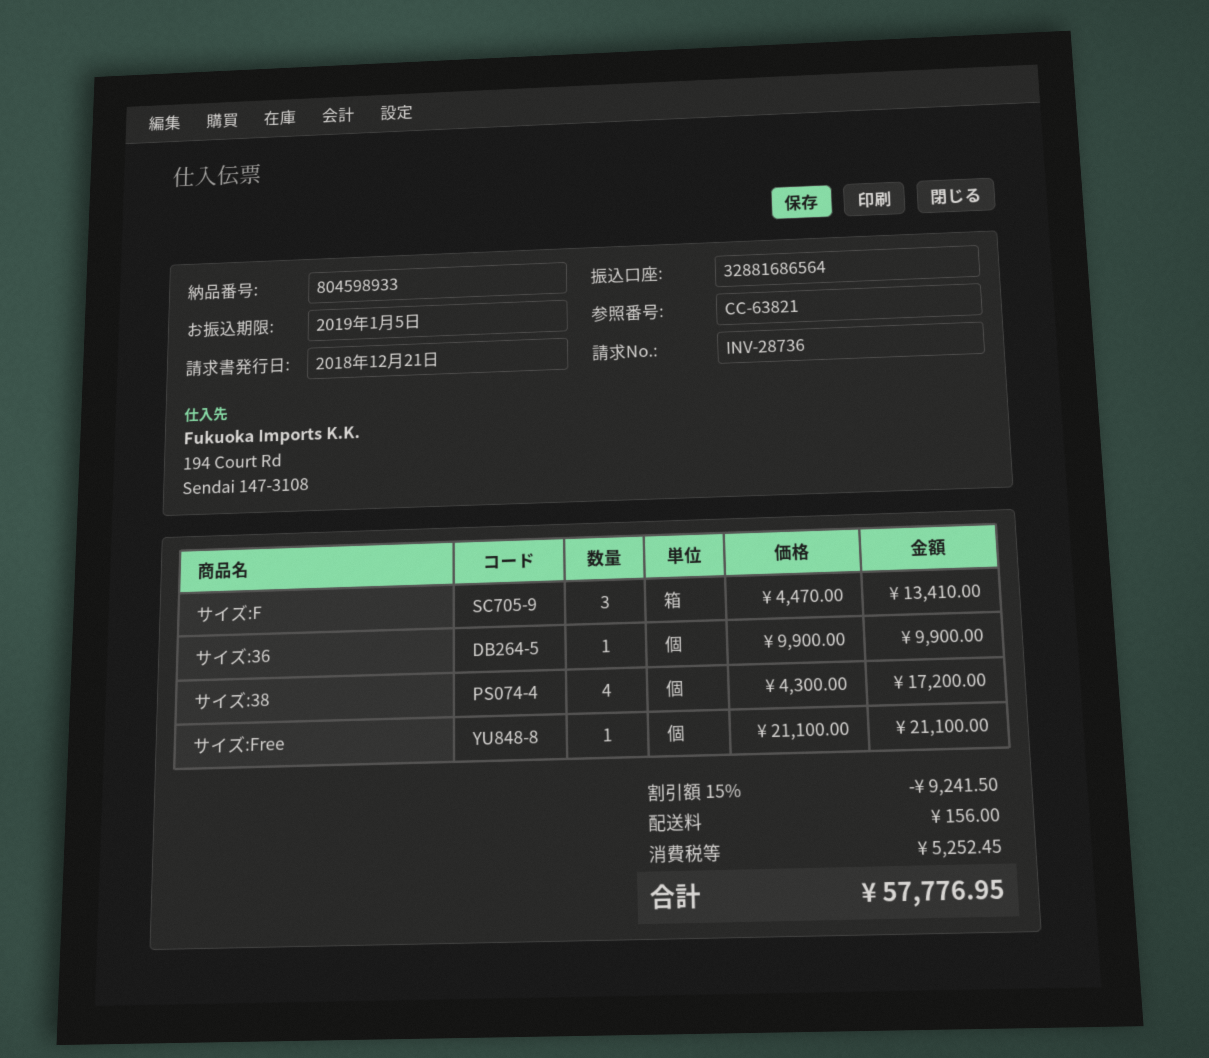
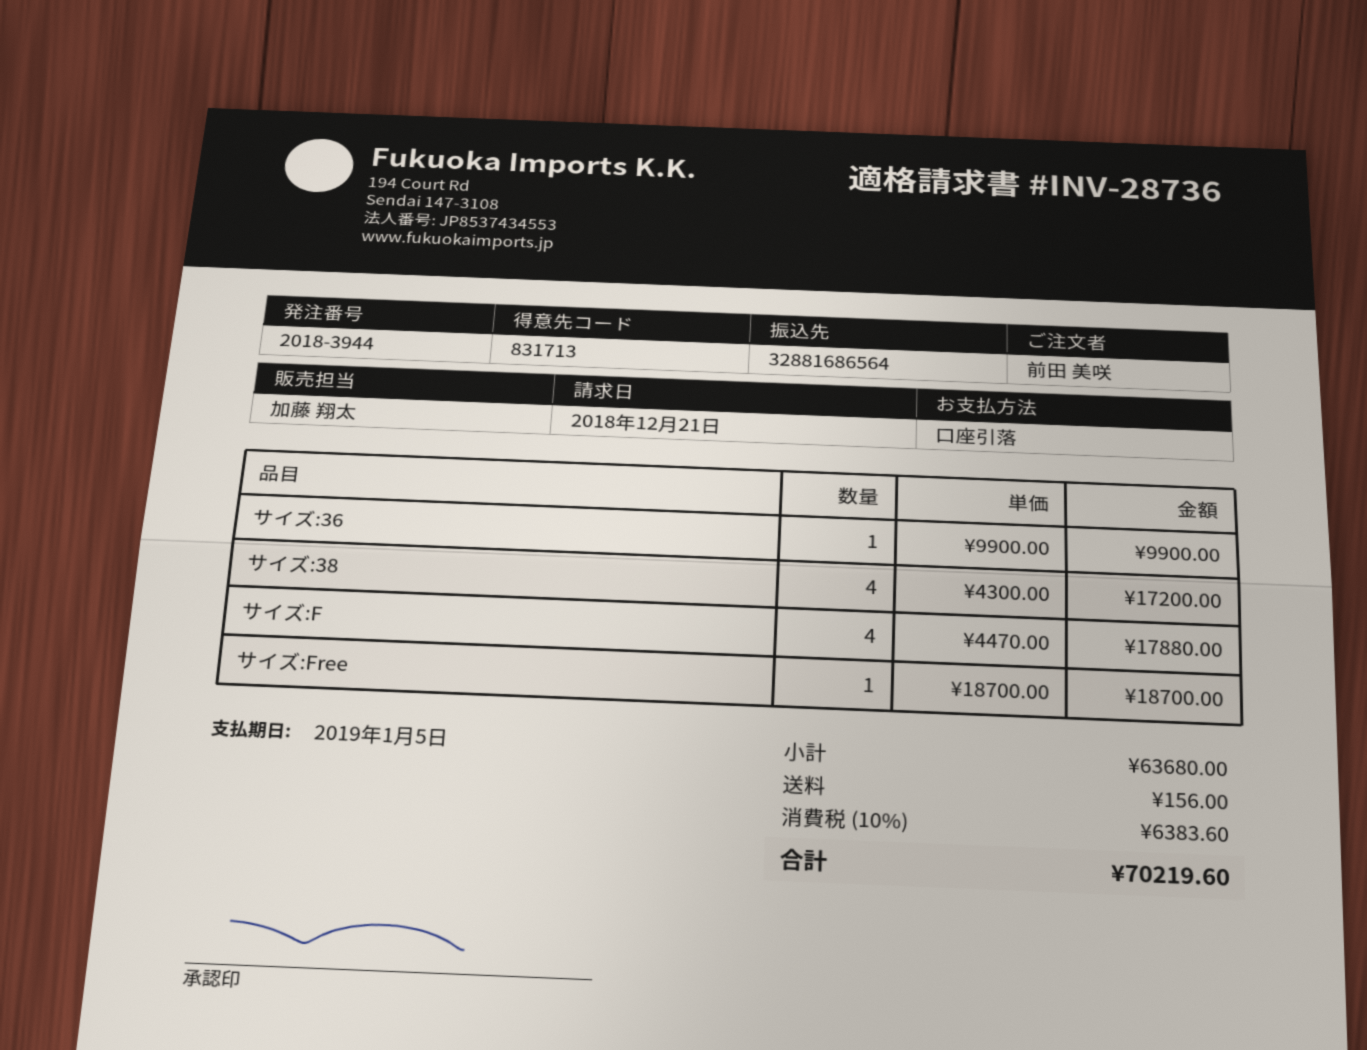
サイズ:F: 3 x 4470.00 = 13410.00 -> 4 x 4470.00 = 17880.00
サイズ:Free: 1 x 21100.00 = 21100.00 -> 1 x 18700.00 = 18700.00
discount: 15% = 9241.50 -> none
tax: 5252.45 -> 6383.60
total: 57776.95 -> 70219.60

